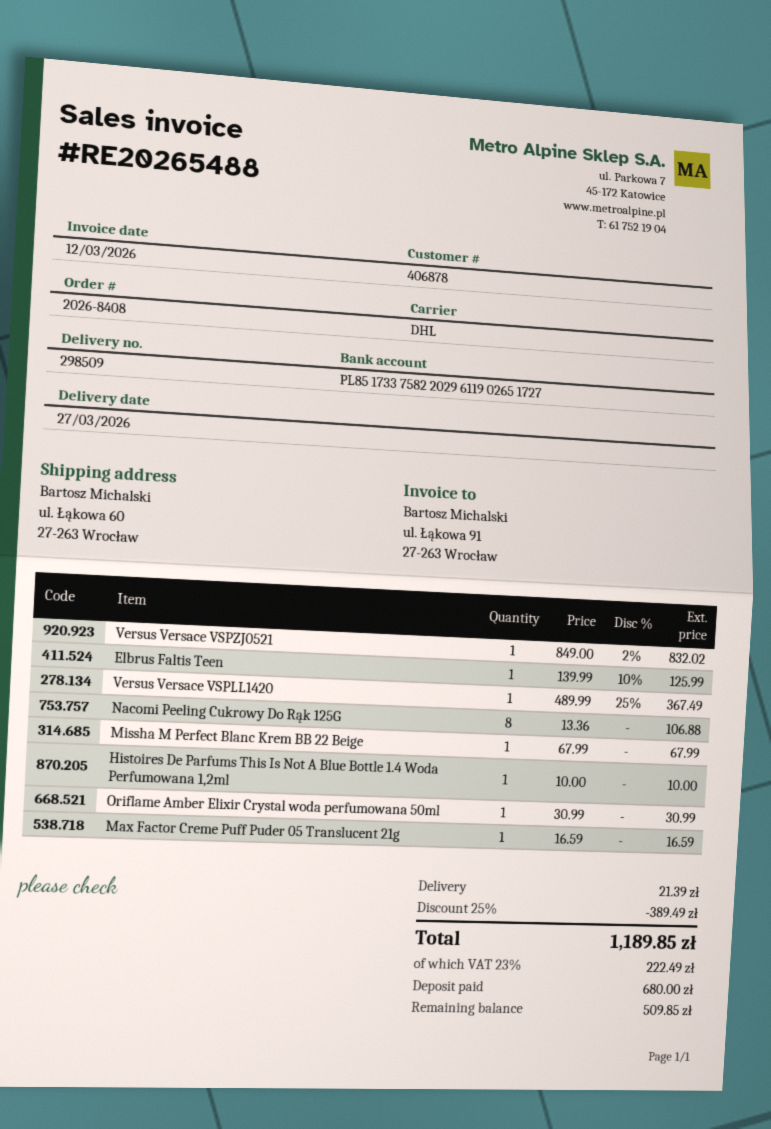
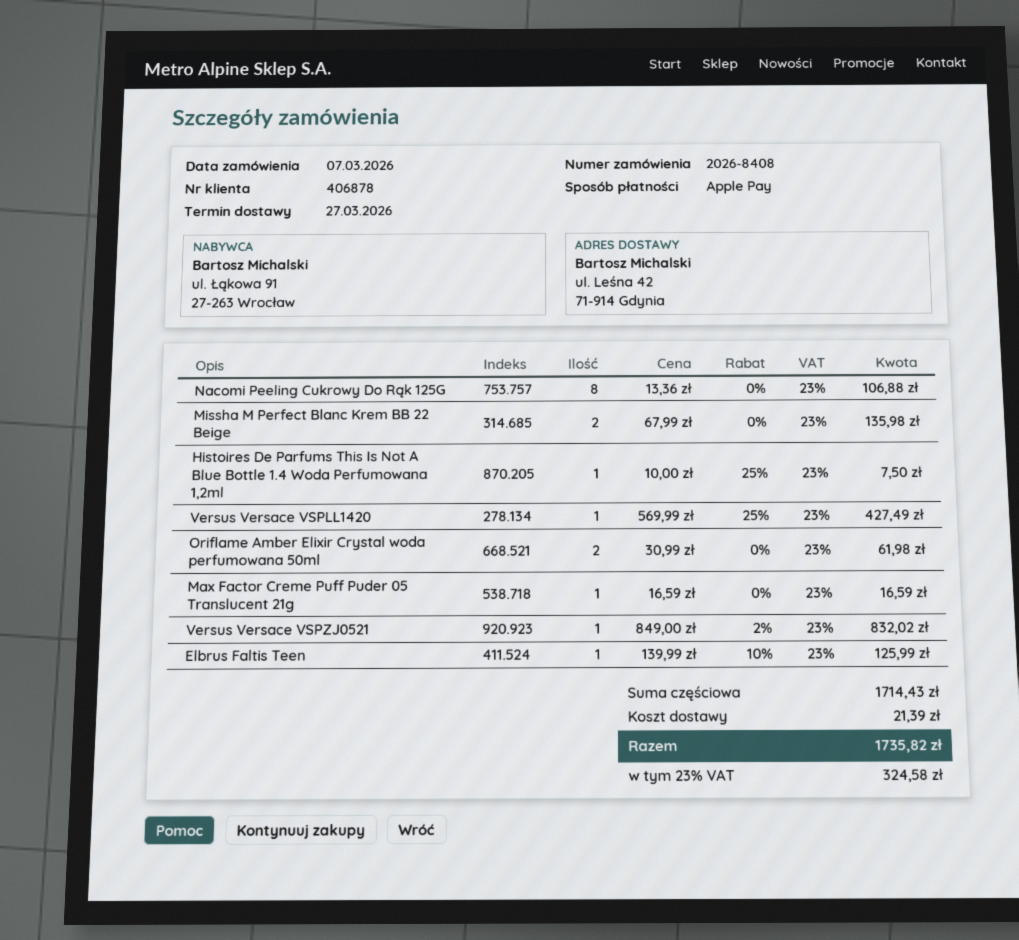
ship to: ul. Łąkowa 60, 27-263 Wrocław -> ul. Leśna 42, 71-914 Gdynia
Versus Versace VSPLL1420: 1 x 489.99 - 25% = 367.49 -> 1 x 569.99 - 25% = 427.49
Missha M Perfect Blanc Krem BB 22 Beige: 1 x 67.99 = 67.99 -> 2 x 67.99 = 135.98
Histoires De Parfums This Is Not A Blue Bottle 1.4 Woda Perfumowana 1,2ml: 1 x 10.00 = 10.00 -> 1 x 10.00 - 25% = 7.50
Oriflame Amber Elixir Crystal woda perfumowana 50ml: 1 x 30.99 = 30.99 -> 2 x 30.99 = 61.98
discount: 25% = 389.49 -> none
tax: 23% = 222.49 -> 23% = 324.58
total: 1189.85 -> 1735.82

